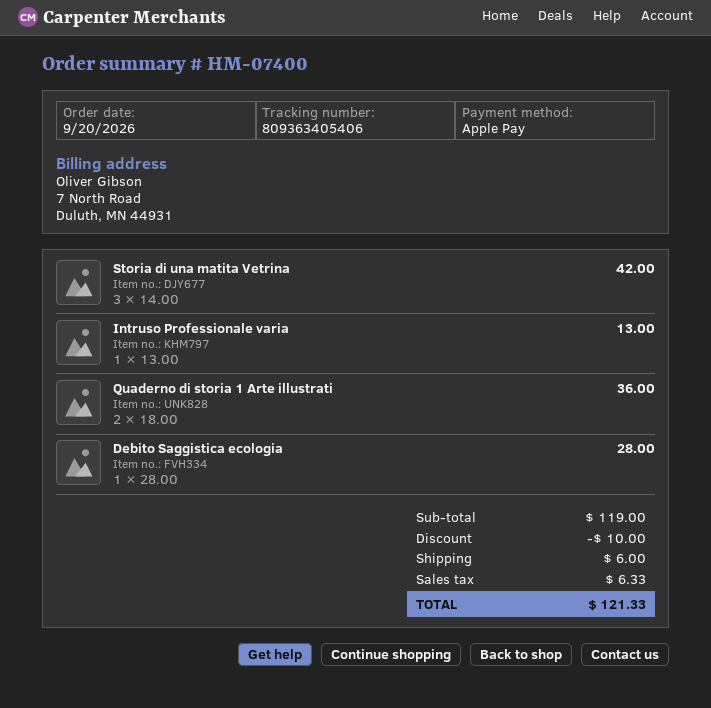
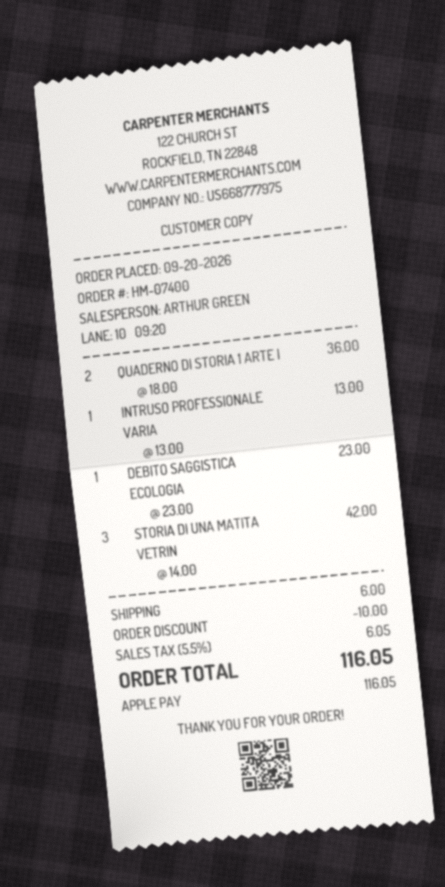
Debito Saggistica ecologia: 1 x 28.00 = 28.00 -> 1 x 23.00 = 23.00
tax: 6.33 -> 6.05
total: 121.33 -> 116.05

